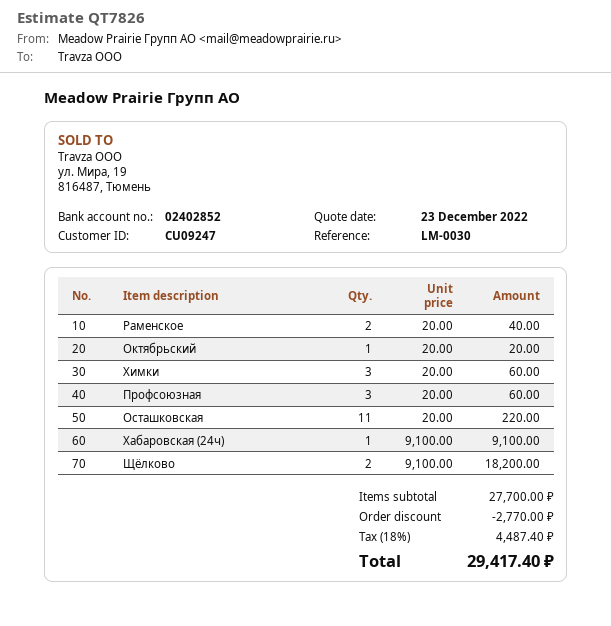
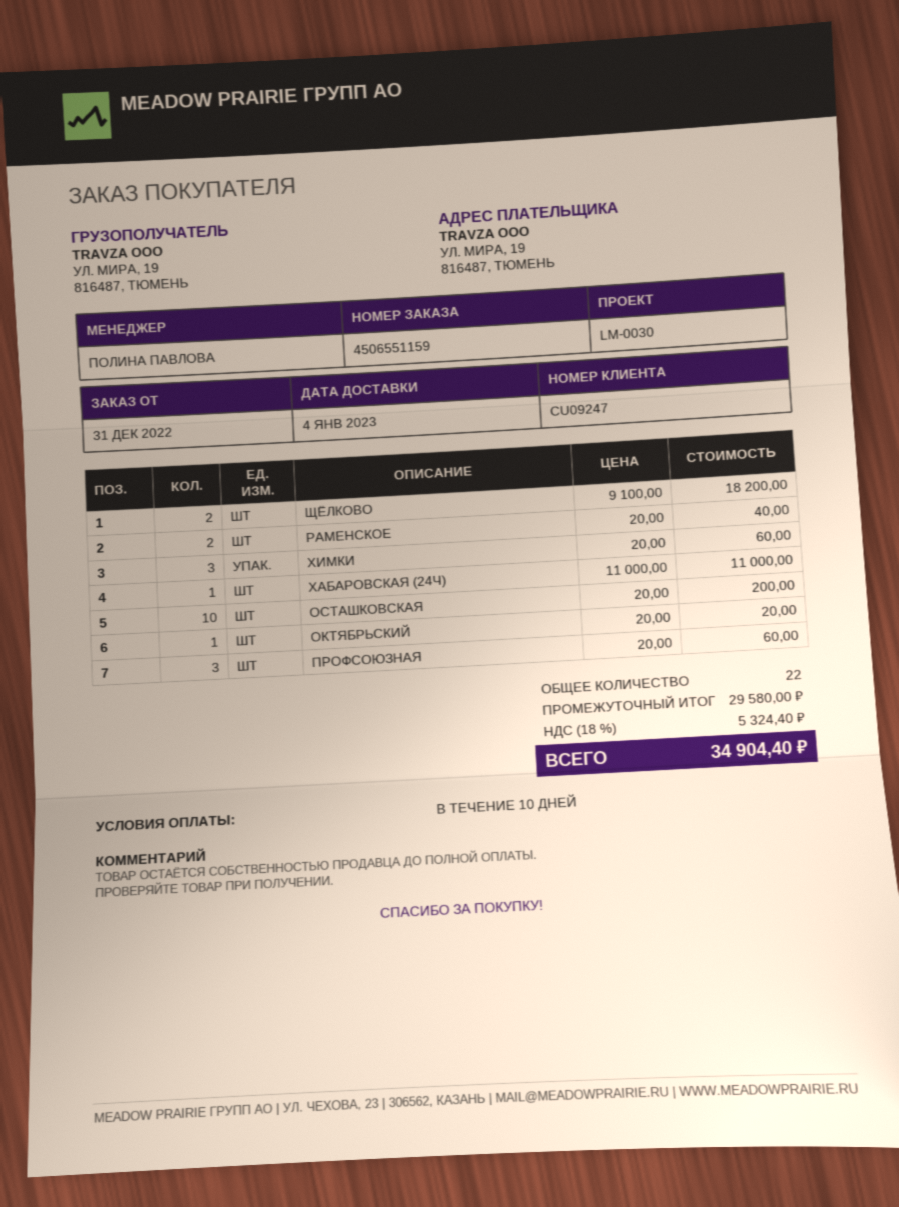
Осташковская: 11 x 20.00 = 220.00 -> 10 x 20.00 = 200.00
Хабаровская (24ч): 1 x 9100.00 = 9100.00 -> 1 x 11000.00 = 11000.00
subtotal: 27700.00 -> 29580.00
discount: 2770.00 -> none
tax: 18% = 4487.40 -> 18% = 5324.40
total: 29417.40 -> 34904.40

